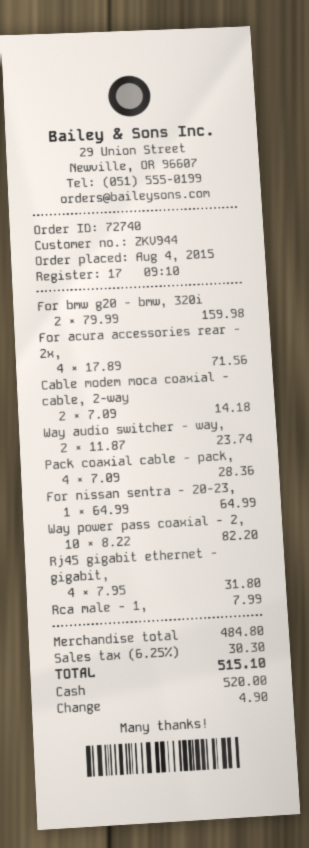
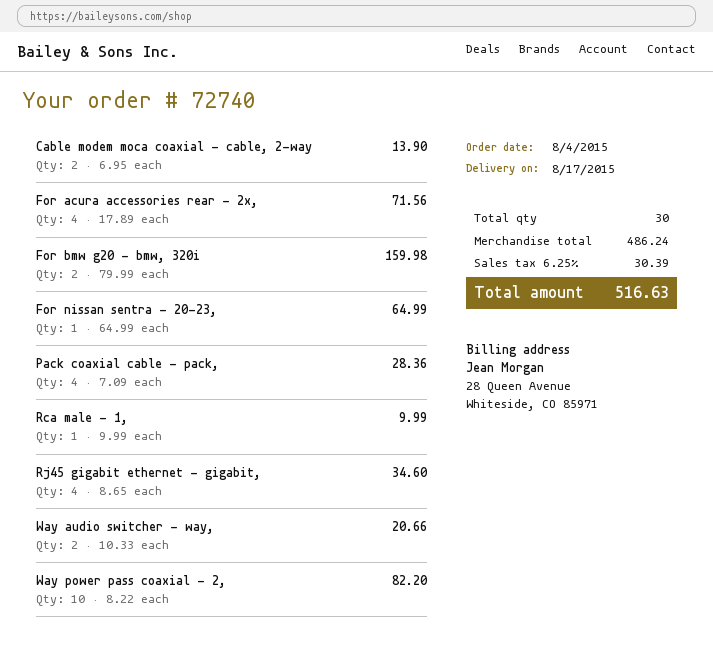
Cable modem moca coaxial - cable, 2-way: 2 x 7.09 = 14.18 -> 2 x 6.95 = 13.90
Way audio switcher - way,: 2 x 11.87 = 23.74 -> 2 x 10.33 = 20.66
Rj45 gigabit ethernet - gigabit,: 4 x 7.95 = 31.80 -> 4 x 8.65 = 34.60
Rca male - 1,: 1 x 7.99 = 7.99 -> 1 x 9.99 = 9.99
subtotal: 484.80 -> 486.24
tax: 6.25% = 30.30 -> 6.25% = 30.39
total: 515.10 -> 516.63

